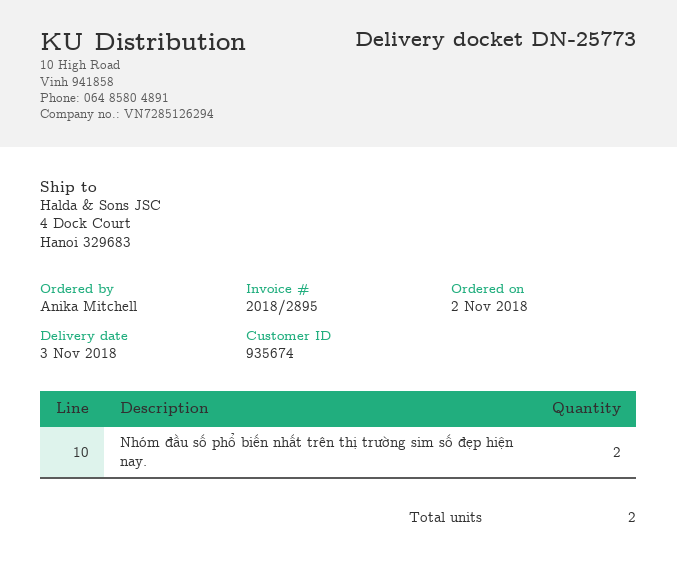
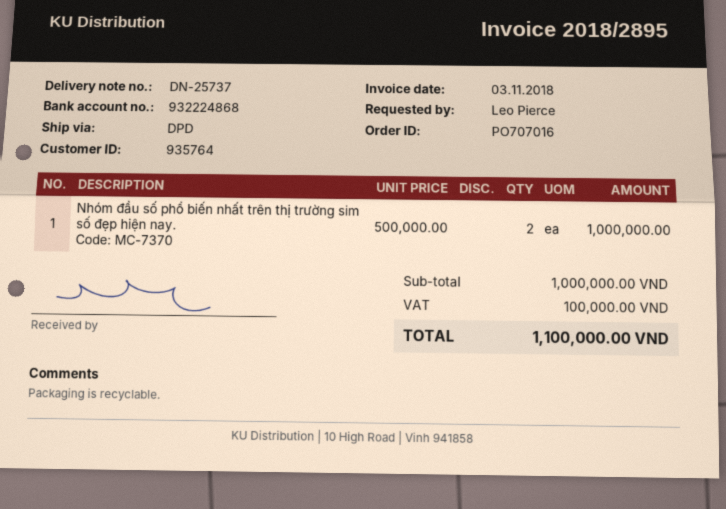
delivery note number: DN-25773 -> DN-25737
customer number: 935674 -> 935764
ordered by: Anika Mitchell -> Leo Pierce

